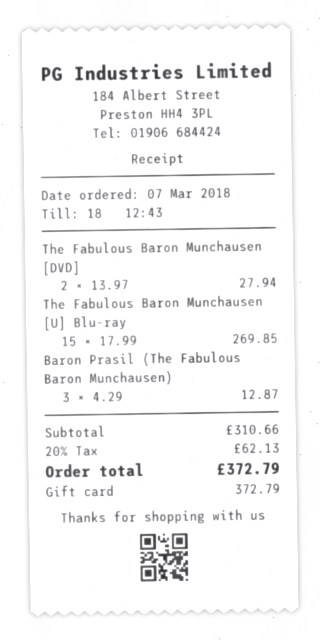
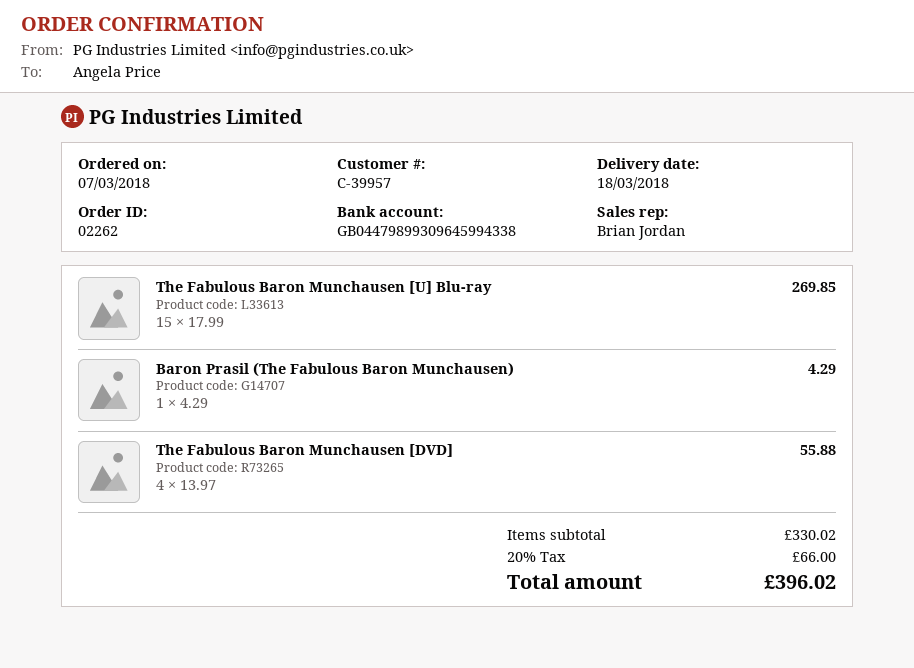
The Fabulous Baron Munchausen [DVD]: 2 x 13.97 = 27.94 -> 4 x 13.97 = 55.88
Baron Prasil (The Fabulous Baron Munchausen): 3 x 4.29 = 12.87 -> 1 x 4.29 = 4.29
subtotal: 310.66 -> 330.02
tax: 20% = 62.13 -> 20% = 66.00
total: 372.79 -> 396.02

